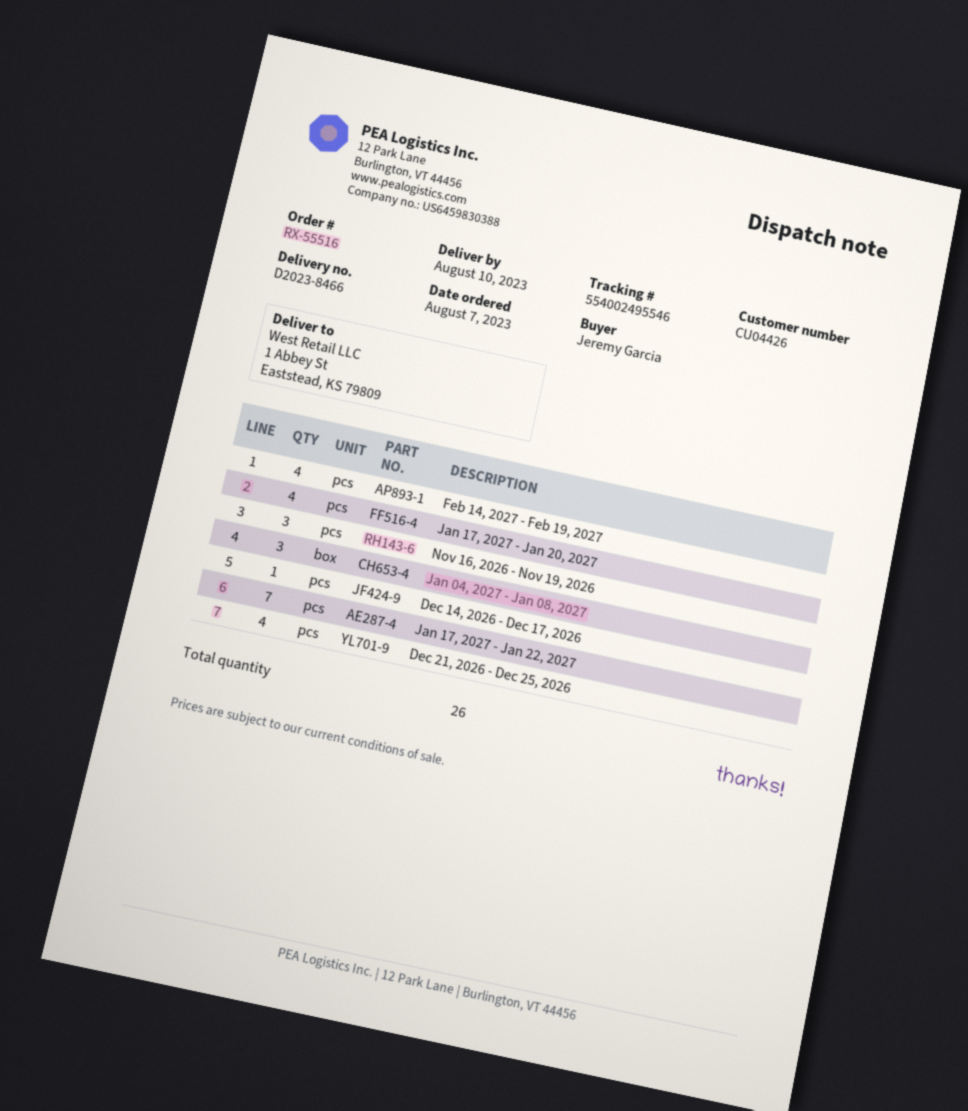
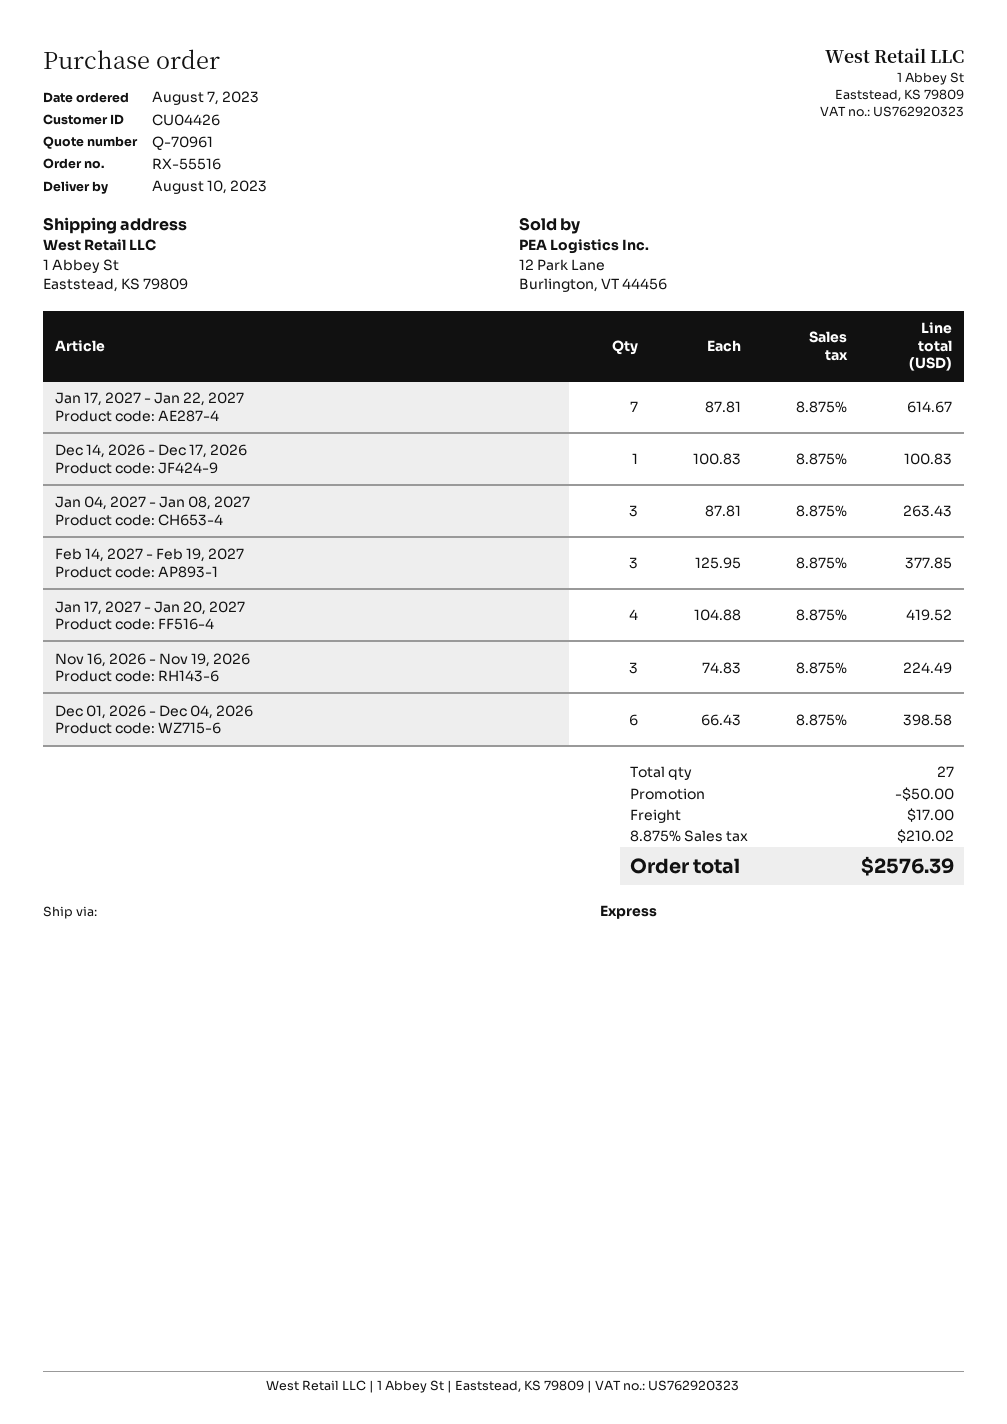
Feb 14, 2027 - Feb 19, 2027: 4 -> 3
Dec 21, 2026 - Dec 25, 2026: 4 -> none
Dec 01, 2026 - Dec 04, 2026: none -> 6
total quantity: 26 -> 27

